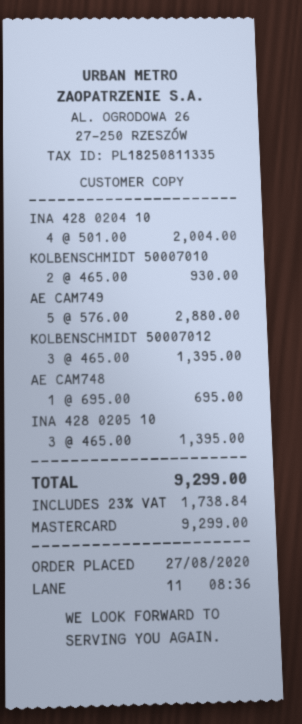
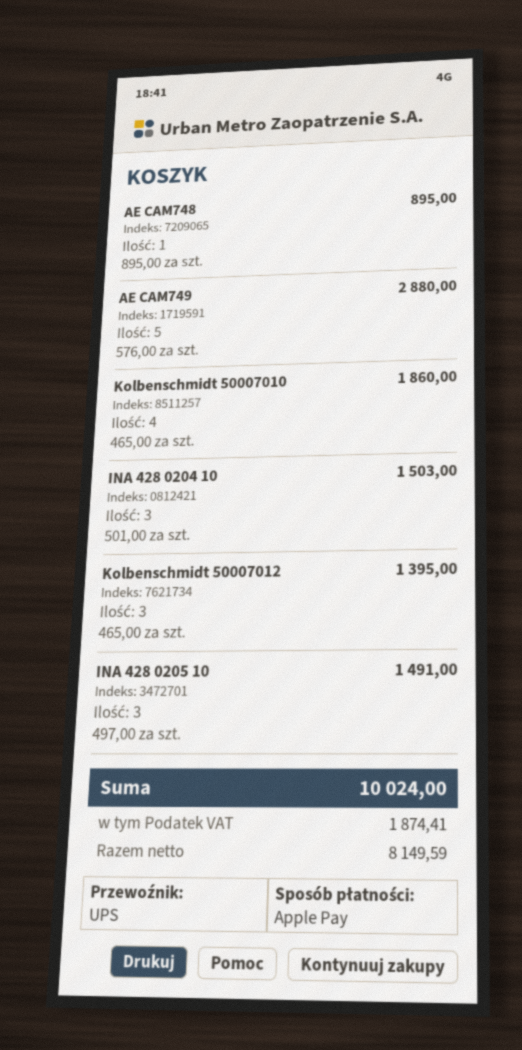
payment method: Mastercard -> Apple Pay
INA 428 0204 10: 4 x 501.00 = 2004.00 -> 3 x 501.00 = 1503.00
KOLBENSCHMIDT 50007010: 2 x 465.00 = 930.00 -> 4 x 465.00 = 1860.00
AE CAM748: 1 x 695.00 = 695.00 -> 1 x 895.00 = 895.00
INA 428 0205 10: 3 x 465.00 = 1395.00 -> 3 x 497.00 = 1491.00
tax: 1738.84 -> 1874.41
total: 9299.00 -> 10024.00

